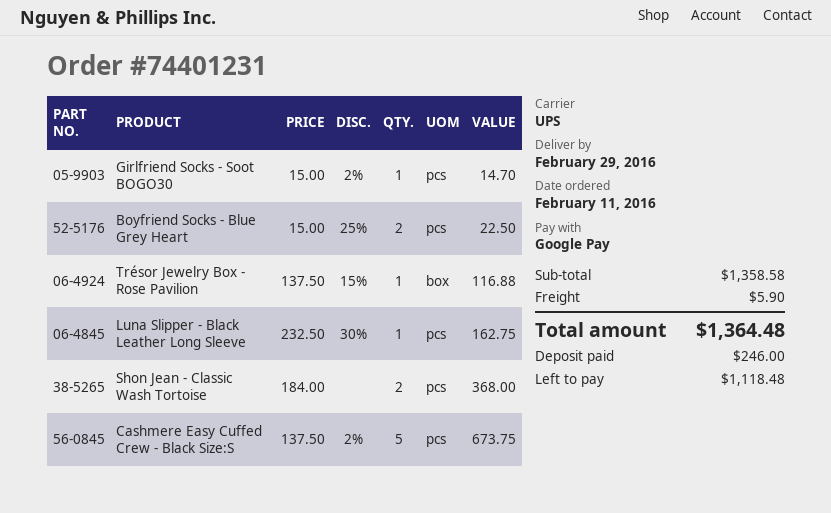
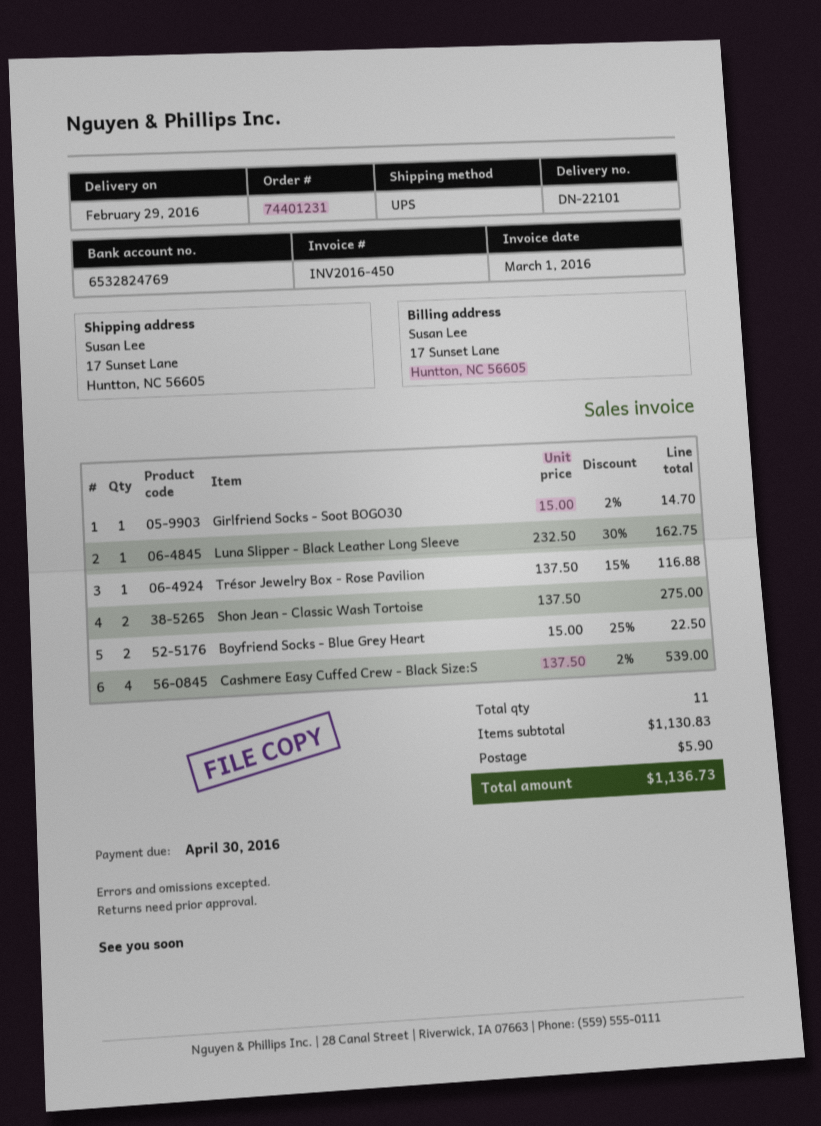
Shon Jean - Classic Wash Tortoise: 2 x 184.00 = 368.00 -> 2 x 137.50 = 275.00
Cashmere Easy Cuffed Crew - Black Size:S: 5 x 137.50 - 2% = 673.75 -> 4 x 137.50 - 2% = 539.00
subtotal: 1358.58 -> 1130.83
total: 1364.48 -> 1136.73

